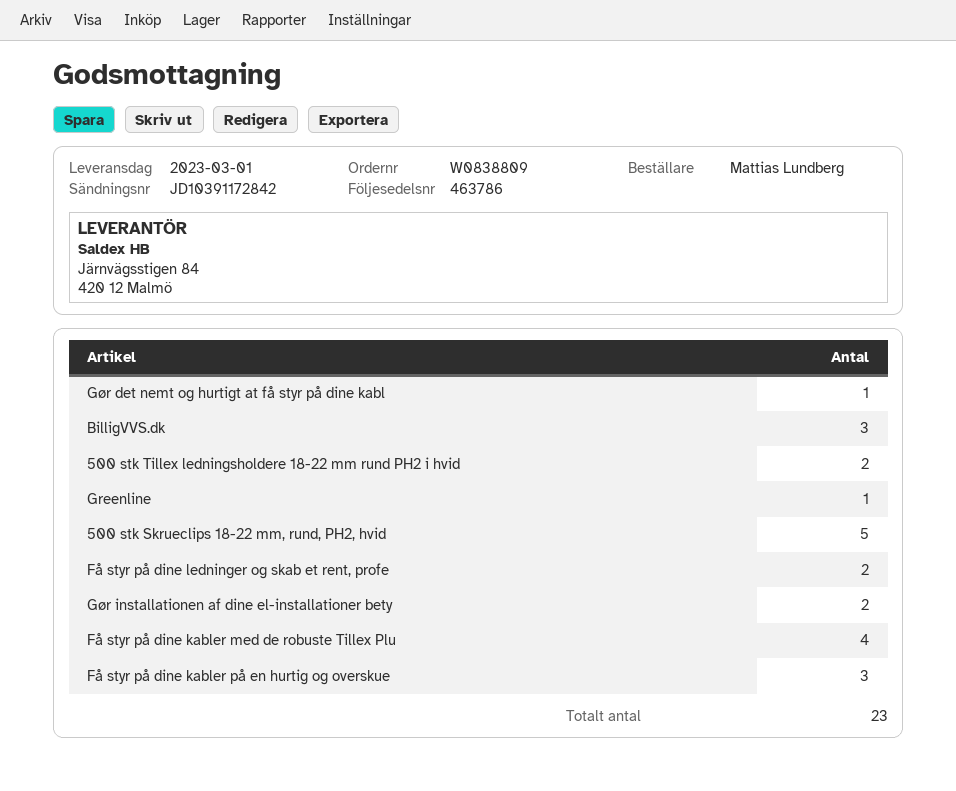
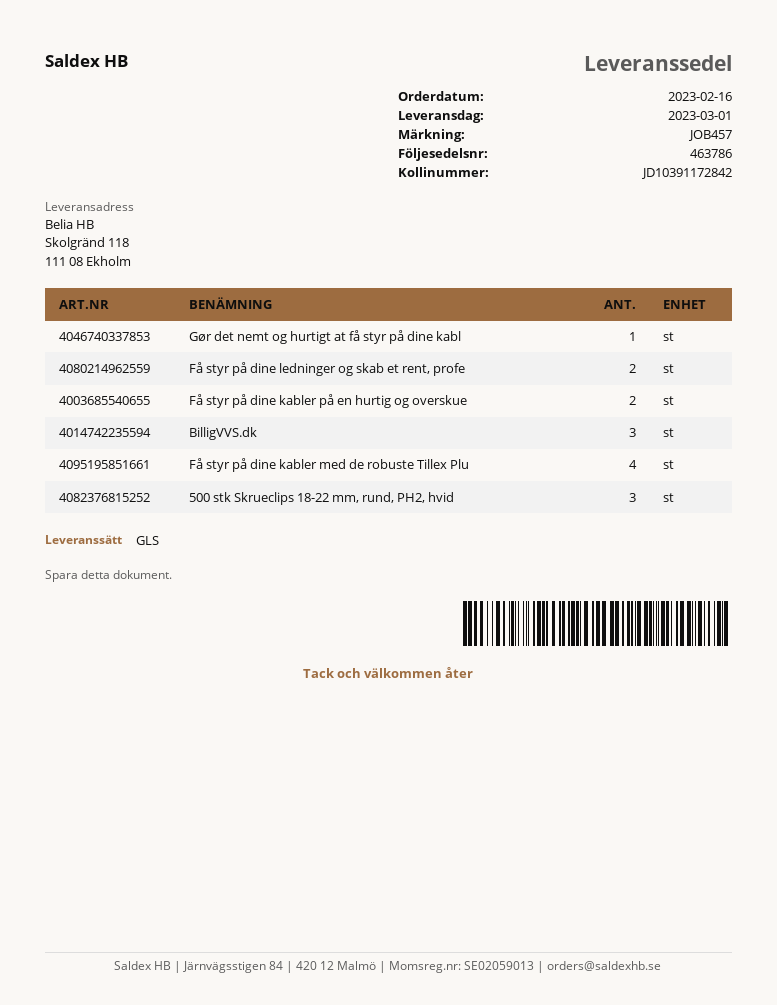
500 stk Tillex ledningsholdere 18-22 mm rund PH2 i hvid: 2 -> none
Greenline: 1 -> none
500 stk Skrueclips 18-22 mm, rund, PH2, hvid: 5 -> 3
Gør installationen af dine el-installationer bety: 2 -> none
Få styr på dine kabler på en hurtig og overskue: 3 -> 2

